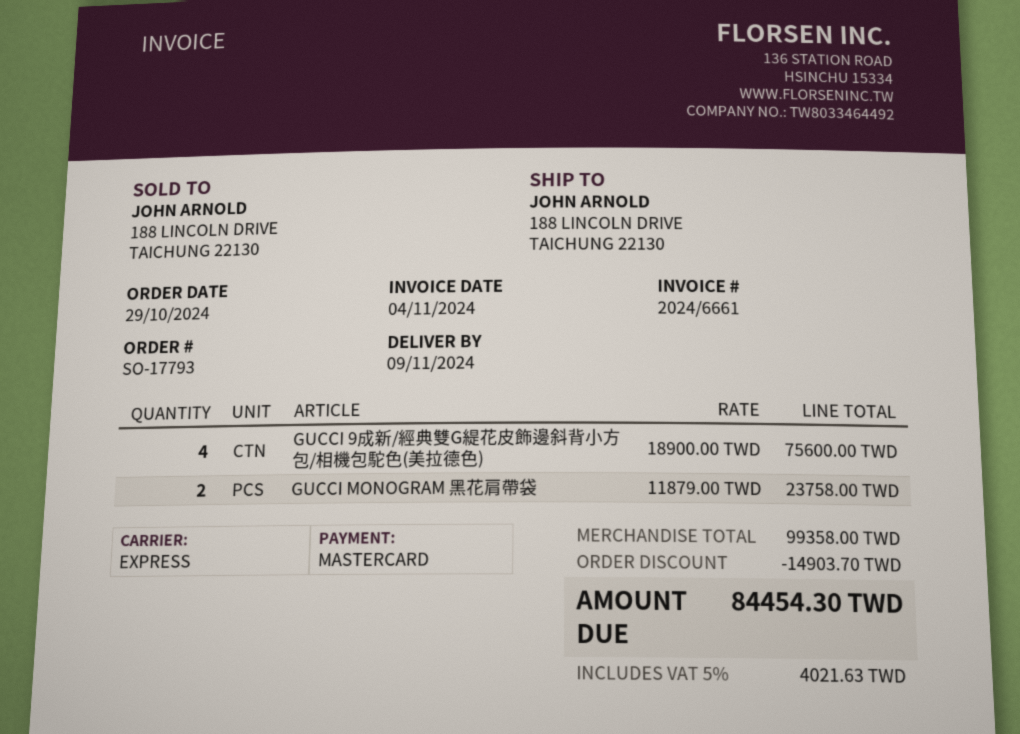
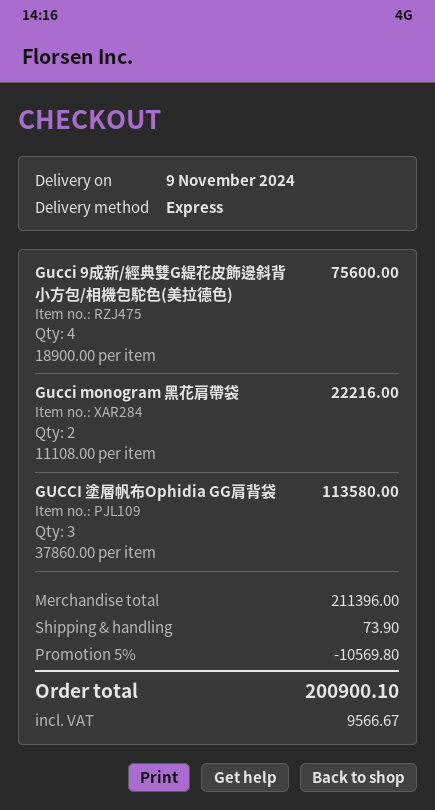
GUCCI MONOGRAM 黑花肩帶袋: 2 x 11879.00 = 23758.00 -> 2 x 11108.00 = 22216.00
GUCCI 塗層帆布Ophidia GG肩背袋: none -> 3 x 37860.00 = 113580.00
subtotal: 99358.00 -> 211396.00
discount: 14903.70 -> 10569.80
shipping: none -> 73.90
tax: 4021.63 -> 9566.67
total: 84454.30 -> 200900.10

